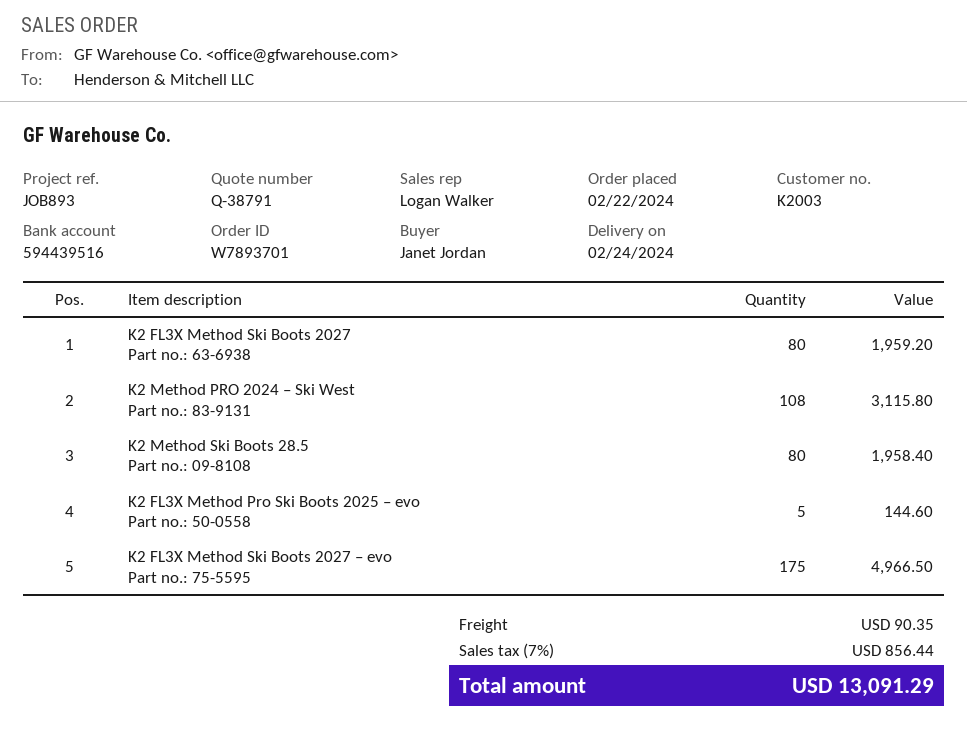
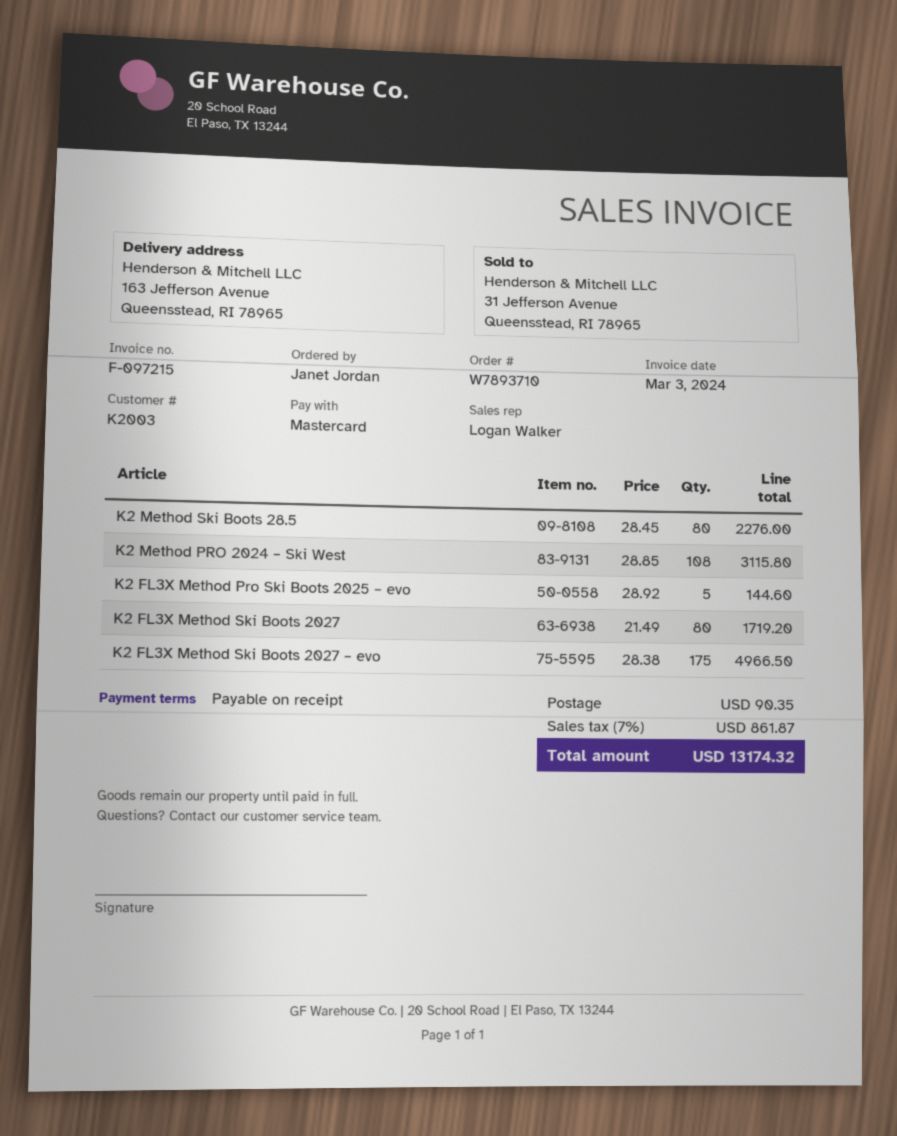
order number: W7893701 -> W7893710
K2 FL3X Method Ski Boots 2027: 80 for 1959.20 -> 80 for 1719.20
K2 Method Ski Boots 28.5: 80 for 1958.40 -> 80 for 2276.00
tax: 7% = 856.44 -> 7% = 861.87
total: 13091.29 -> 13174.32

